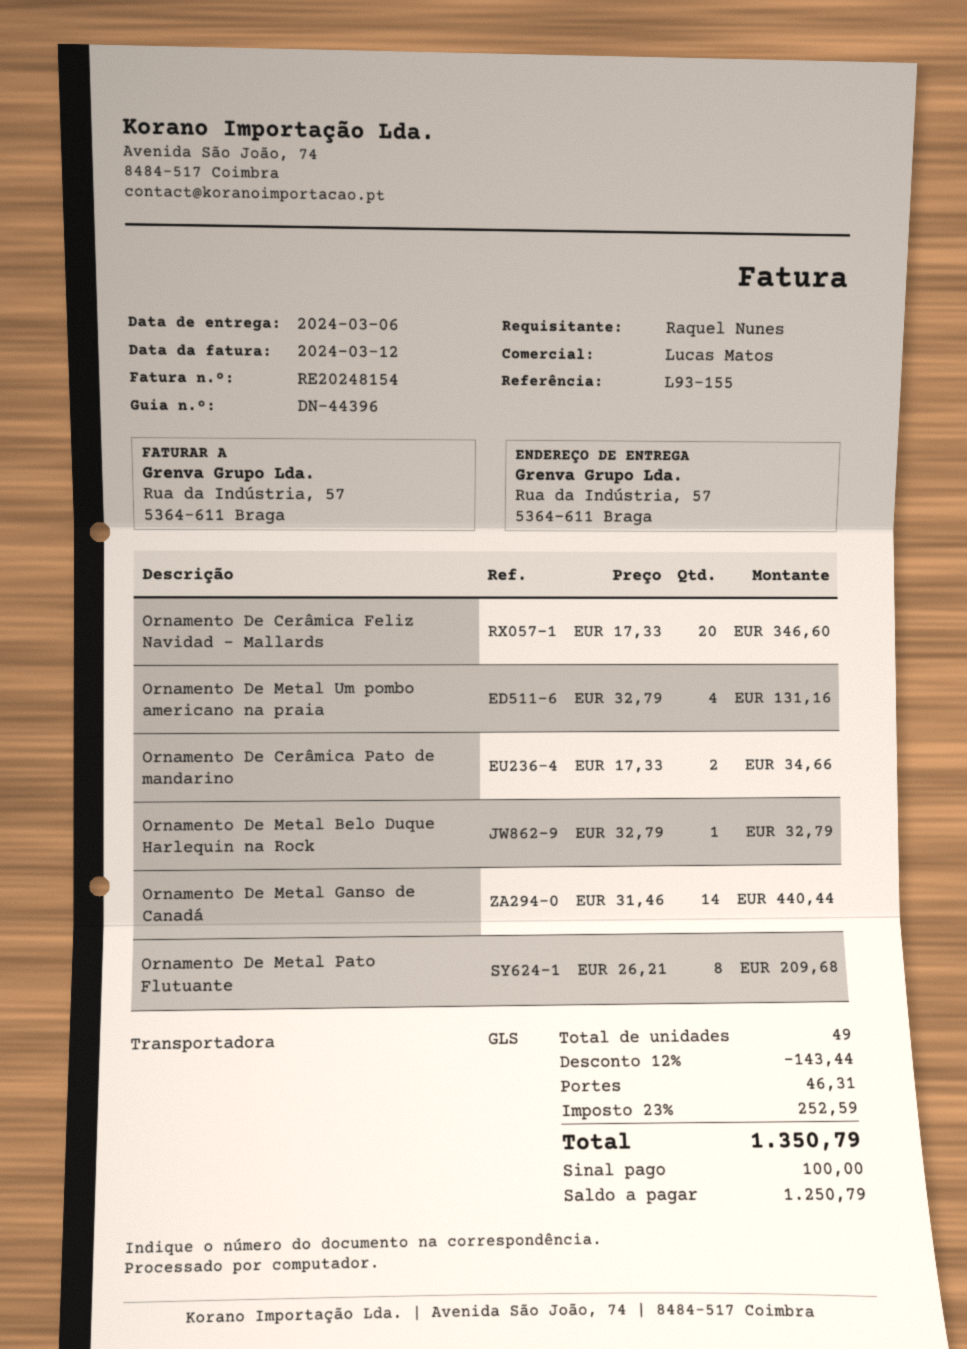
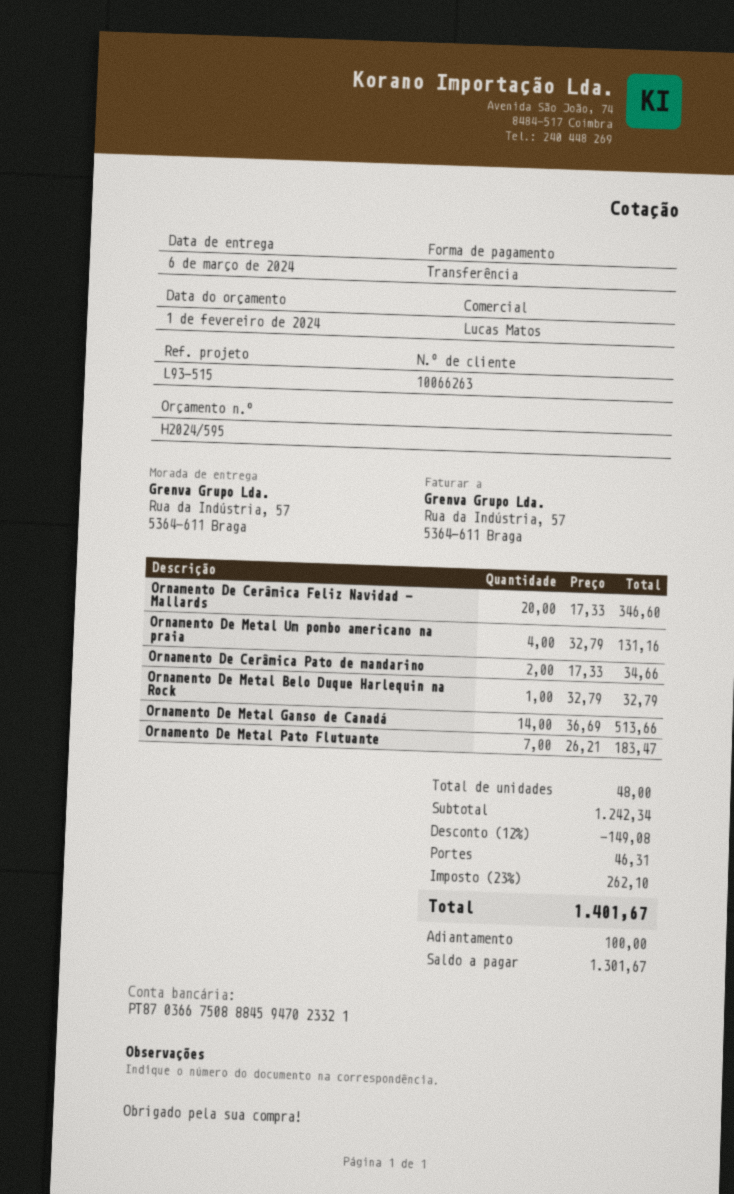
reference: L93-155 -> L93-515
Ornamento De Metal Ganso de Canadá: 14 x 31.46 = 440.44 -> 14 x 36.69 = 513.66
Ornamento De Metal Pato Flutuante: 8 x 26.21 = 209.68 -> 7 x 26.21 = 183.47
total quantity: 49 -> 48
discount: 12% = 143.44 -> 12% = 149.08
tax: 23% = 252.59 -> 23% = 262.10
total: 1350.79 -> 1401.67
balance: 1250.79 -> 1301.67

